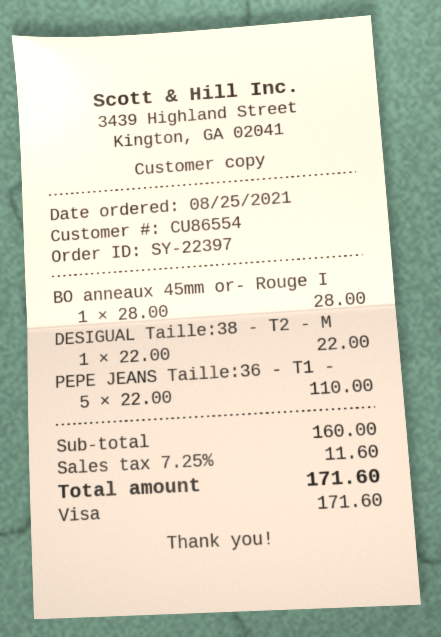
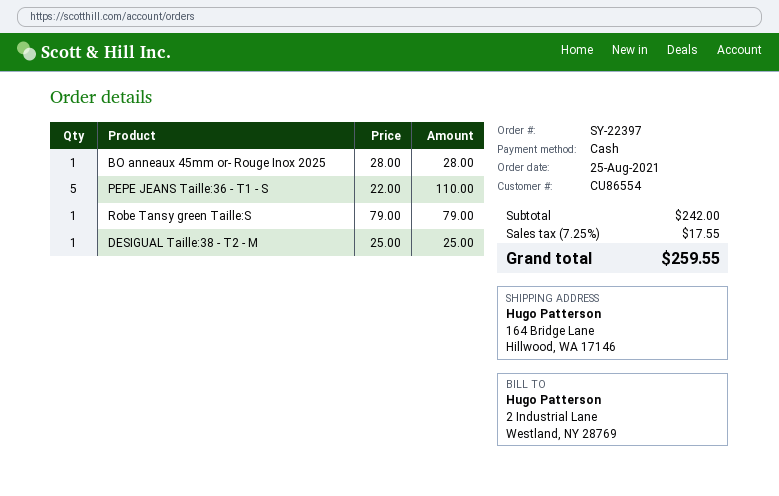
payment method: Visa -> cash
DESIGUAL Taille:38 - T2 - M: 1 x 22.00 = 22.00 -> 1 x 25.00 = 25.00
Robe Tansy green Taille:S: none -> 1 x 79.00 = 79.00
subtotal: 160.00 -> 242.00
tax: 7.25% = 11.60 -> 7.25% = 17.55
total: 171.60 -> 259.55

